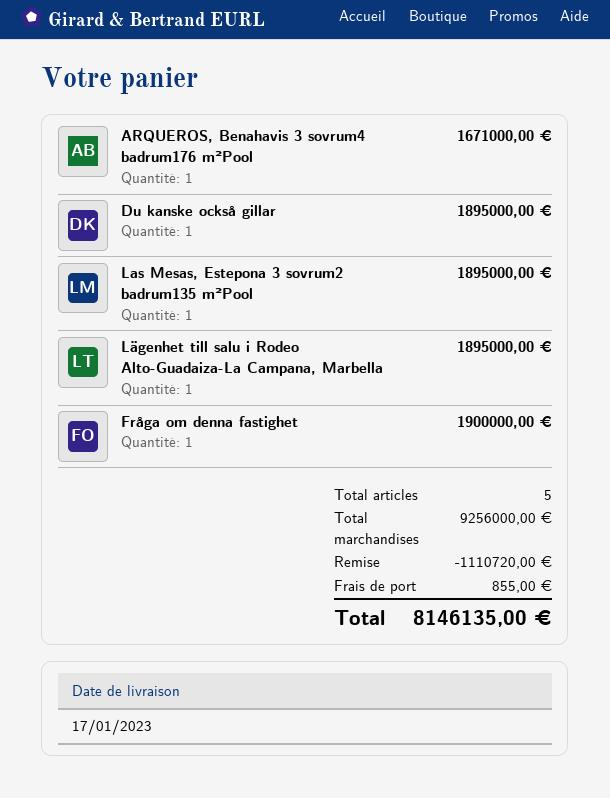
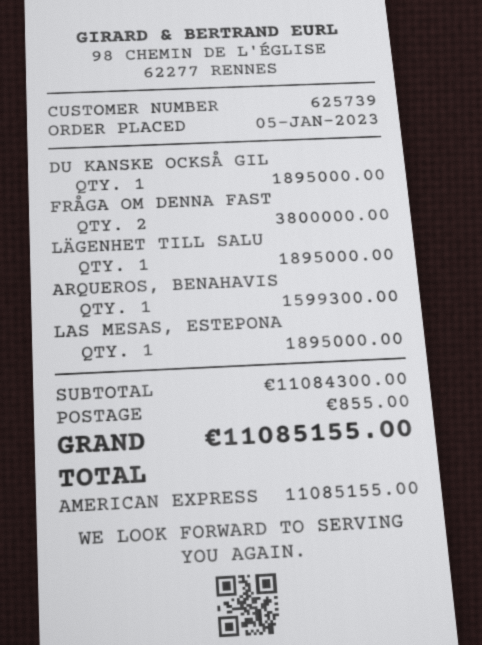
ARQUEROS, Benahavis 3 sovrum4 badrum176 m²Pool: 1 for 1671000.00 -> 1 for 1599300.00
Fråga om denna fastighet: 1 for 1900000.00 -> 2 for 3800000.00
subtotal: 9256000.00 -> 11084300.00
discount: 1110720.00 -> none
total: 8146135.00 -> 11085155.00

